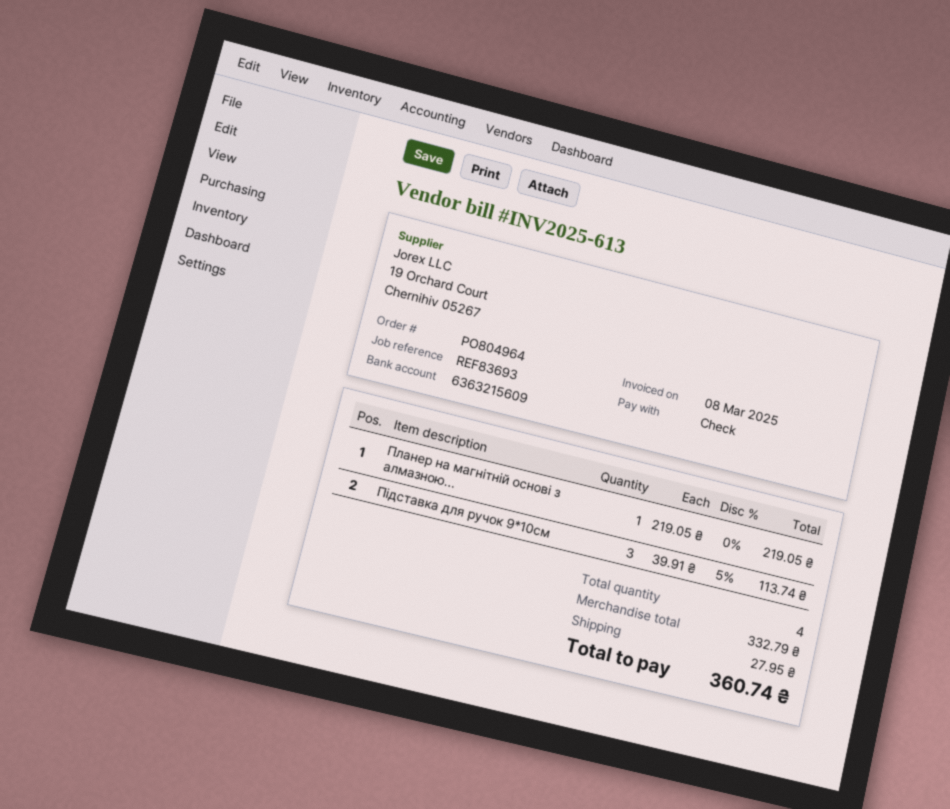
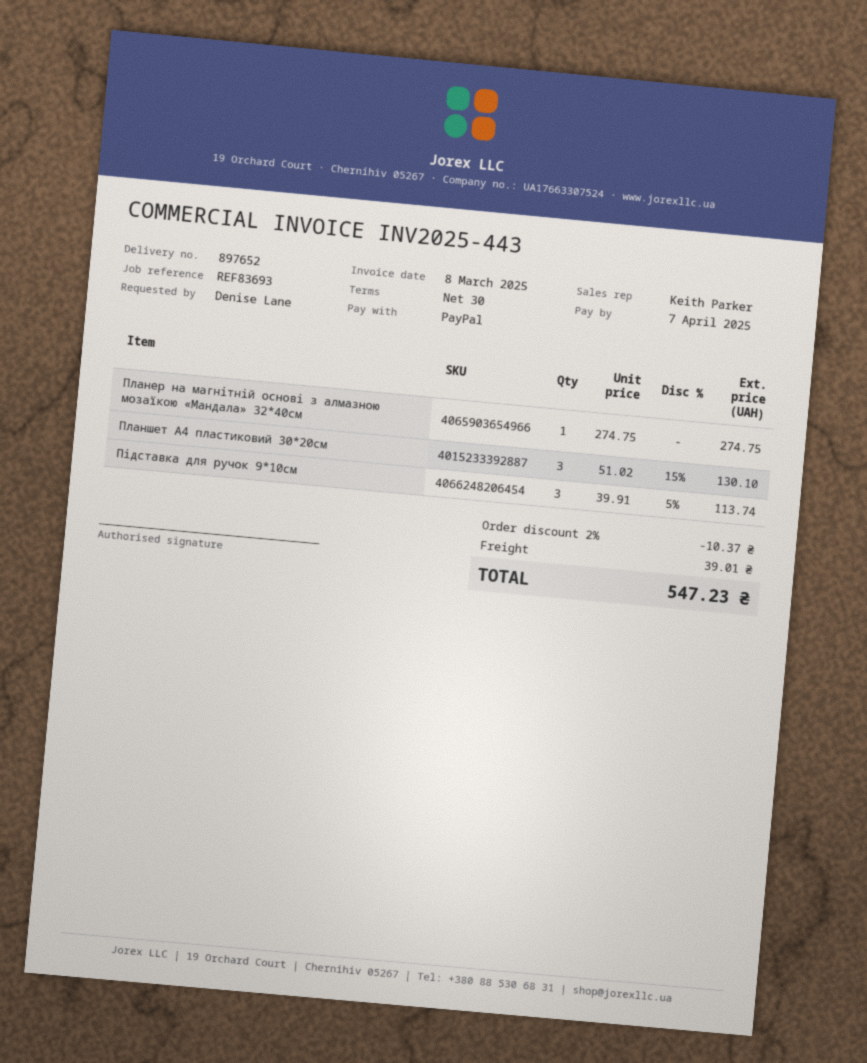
invoice number: INV2025-613 -> INV2025-443
payment method: cheque -> PayPal
Планер на магнітній основі з алмазною...: 1 x 219.05 = 219.05 -> 1 x 274.75 = 274.75
Планшет А4 пластиковий 30*20см: none -> 3 x 51.02 - 15% = 130.10
discount: none -> 2% = 10.37
shipping: 27.95 -> 39.01
total: 360.74 -> 547.23

